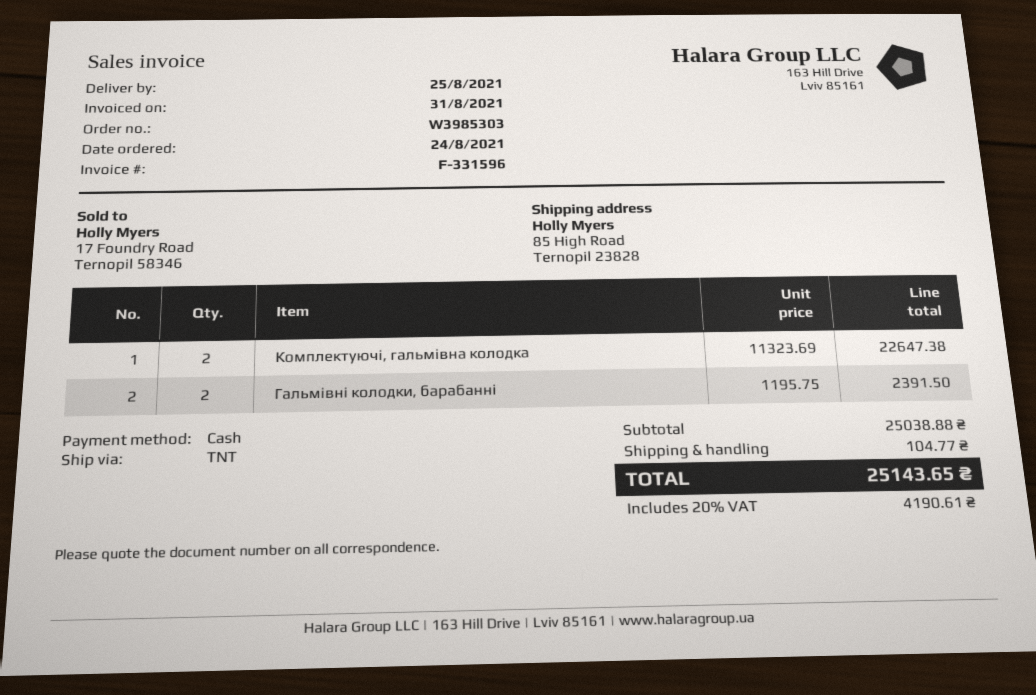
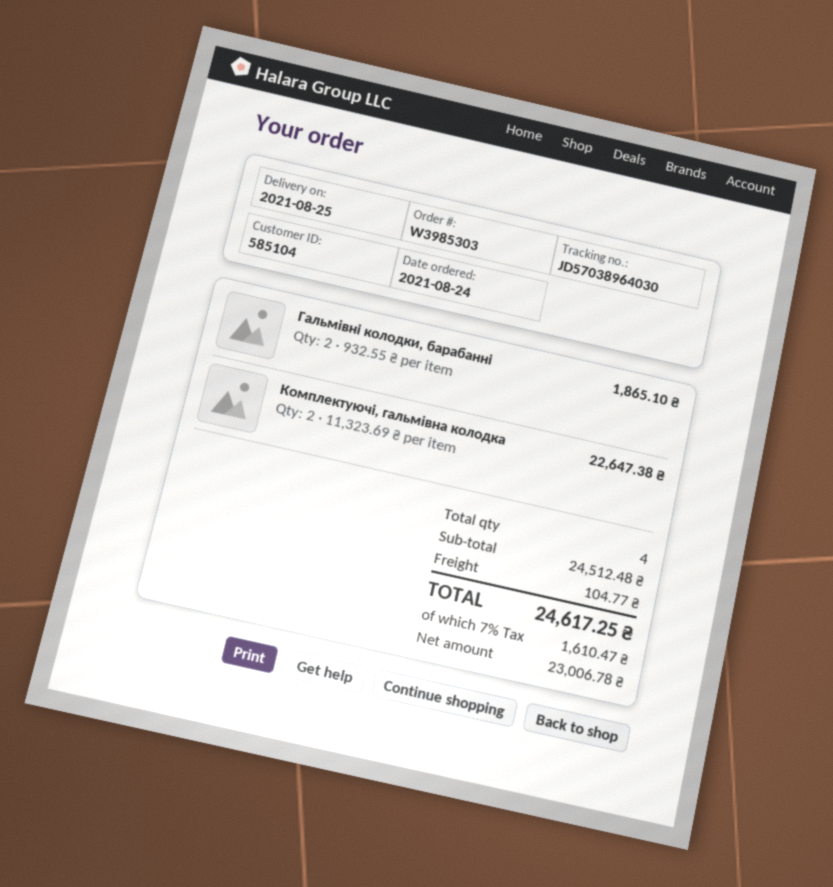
Гальмівні колодки, барабанні: 2 x 1195.75 = 2391.50 -> 2 x 932.55 = 1865.10
subtotal: 25038.88 -> 24512.48
tax: 20% = 4190.61 -> 7% = 1610.47
total: 25143.65 -> 24617.25

